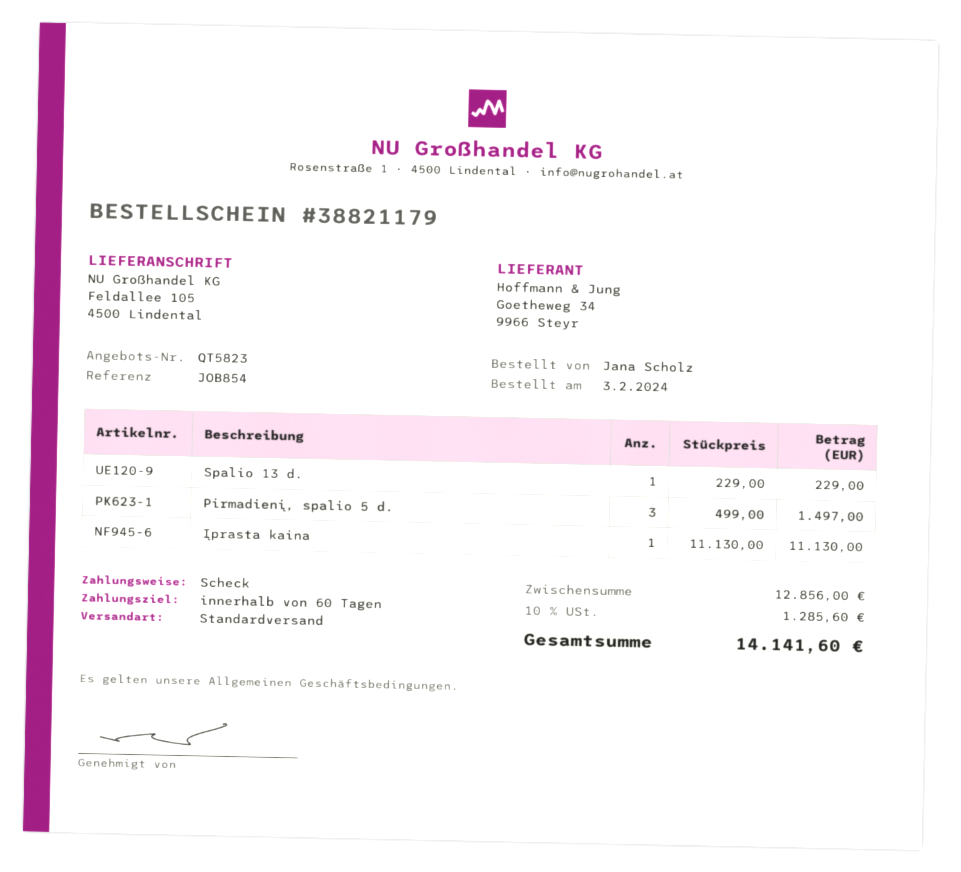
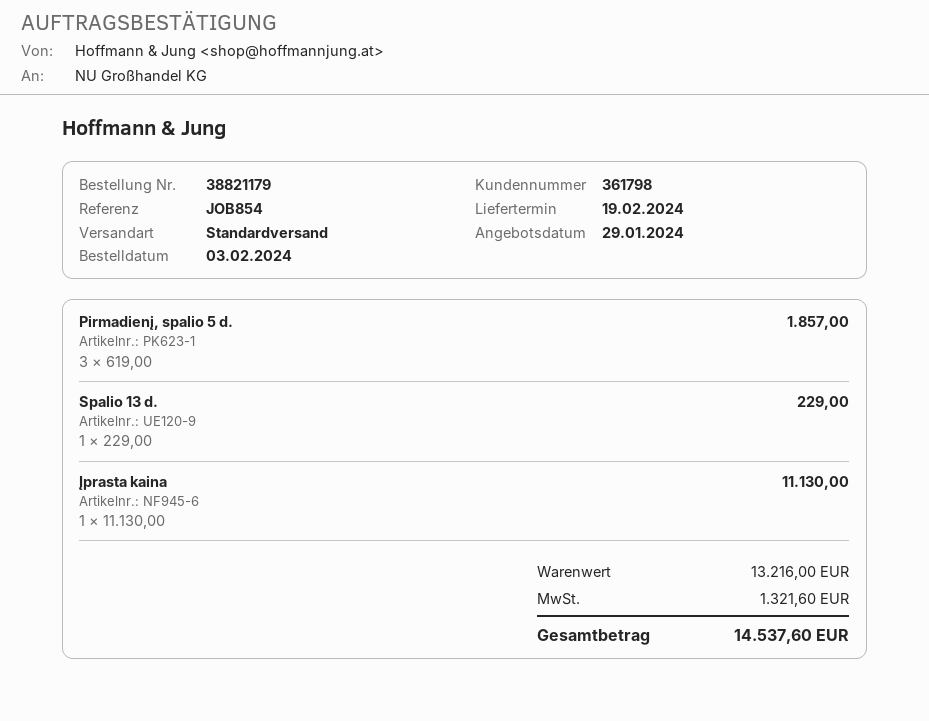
Pirmadienį, spalio 5 d.: 3 x 499.00 = 1497.00 -> 3 x 619.00 = 1857.00
subtotal: 12856.00 -> 13216.00
tax: 1285.60 -> 1321.60
total: 14141.60 -> 14537.60

